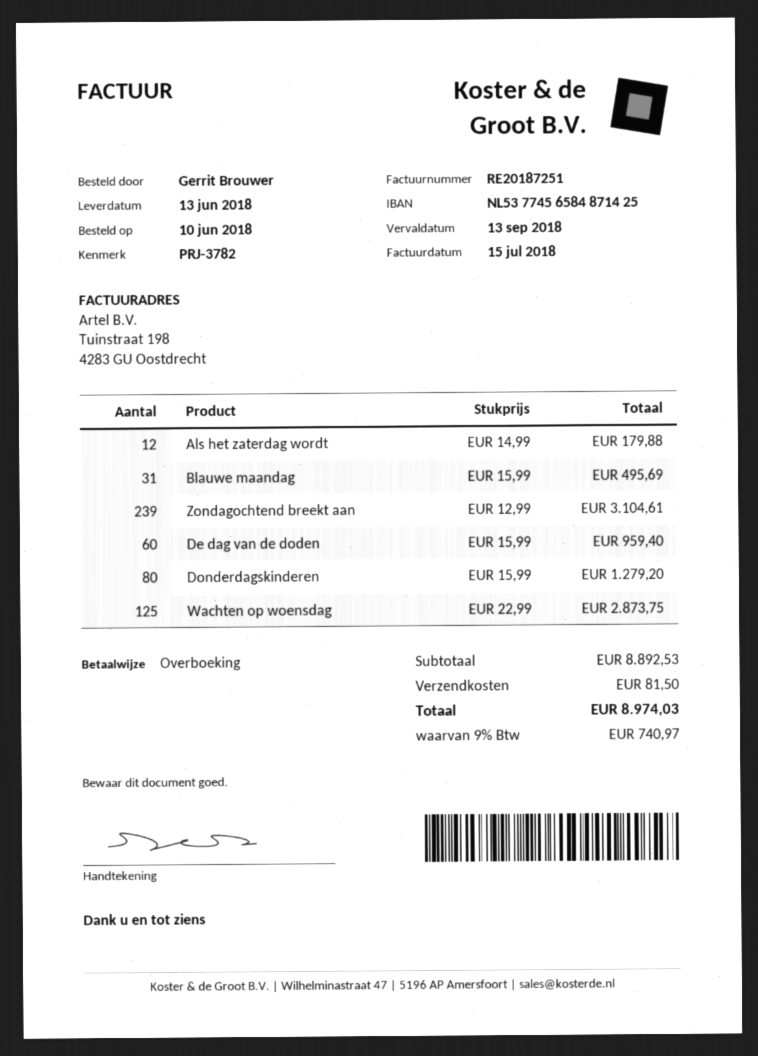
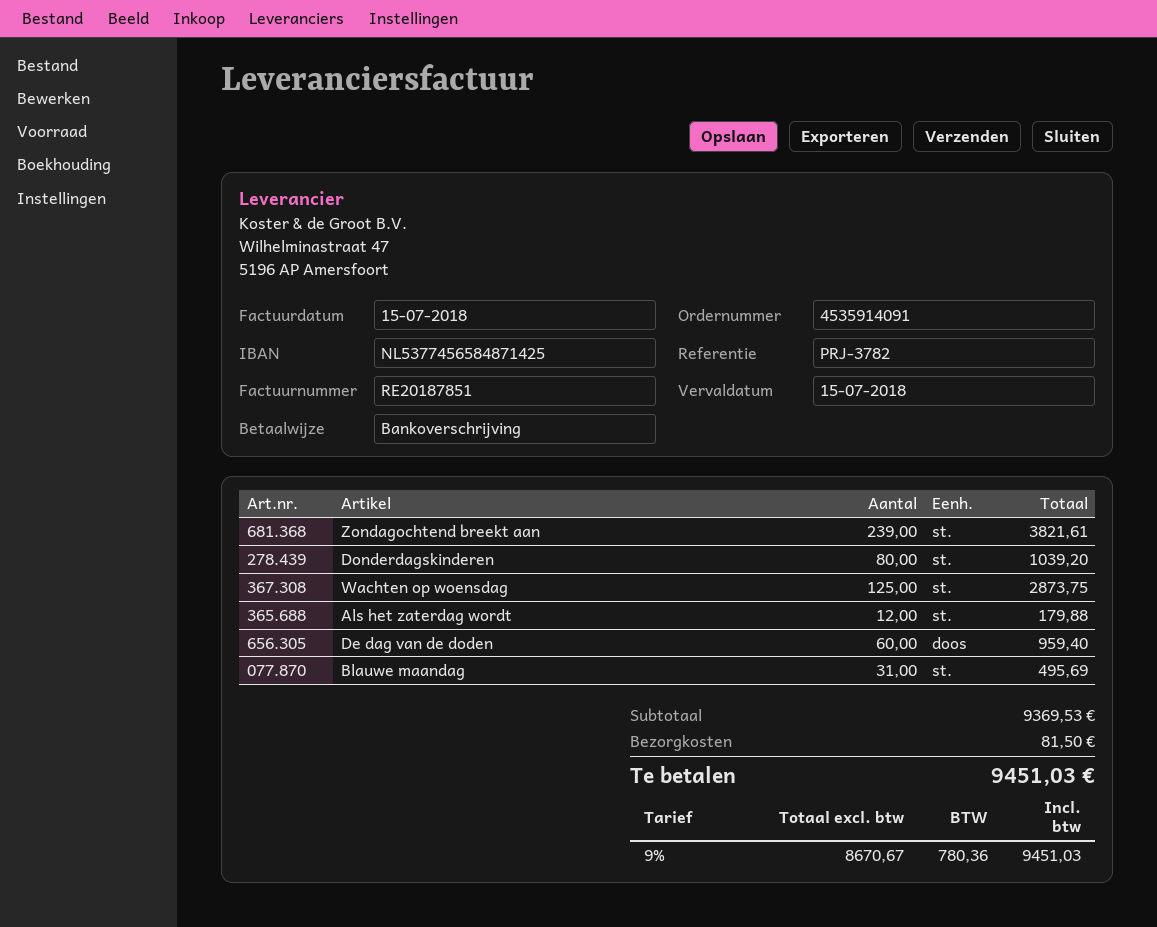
invoice number: RE20187251 -> RE20187851
due date: 2018-09-13 -> 2018-07-15
Zondagochtend breekt aan: 239 for 3104.61 -> 239 for 3821.61
Donderdagskinderen: 80 for 1279.20 -> 80 for 1039.20
subtotal: 8892.53 -> 9369.53
tax: 9% = 740.97 -> 9% = 780.36
total: 8974.03 -> 9451.03

